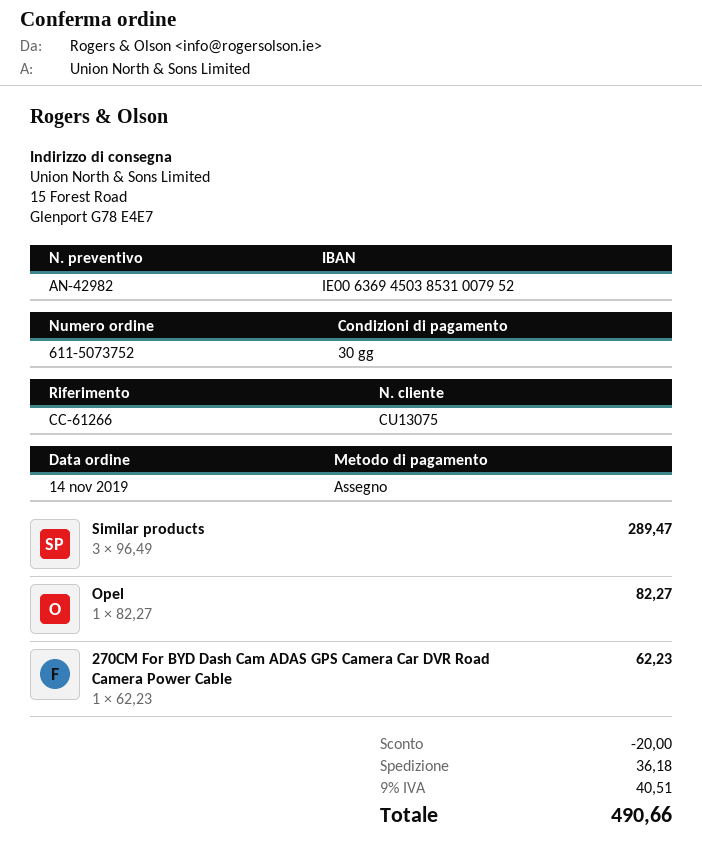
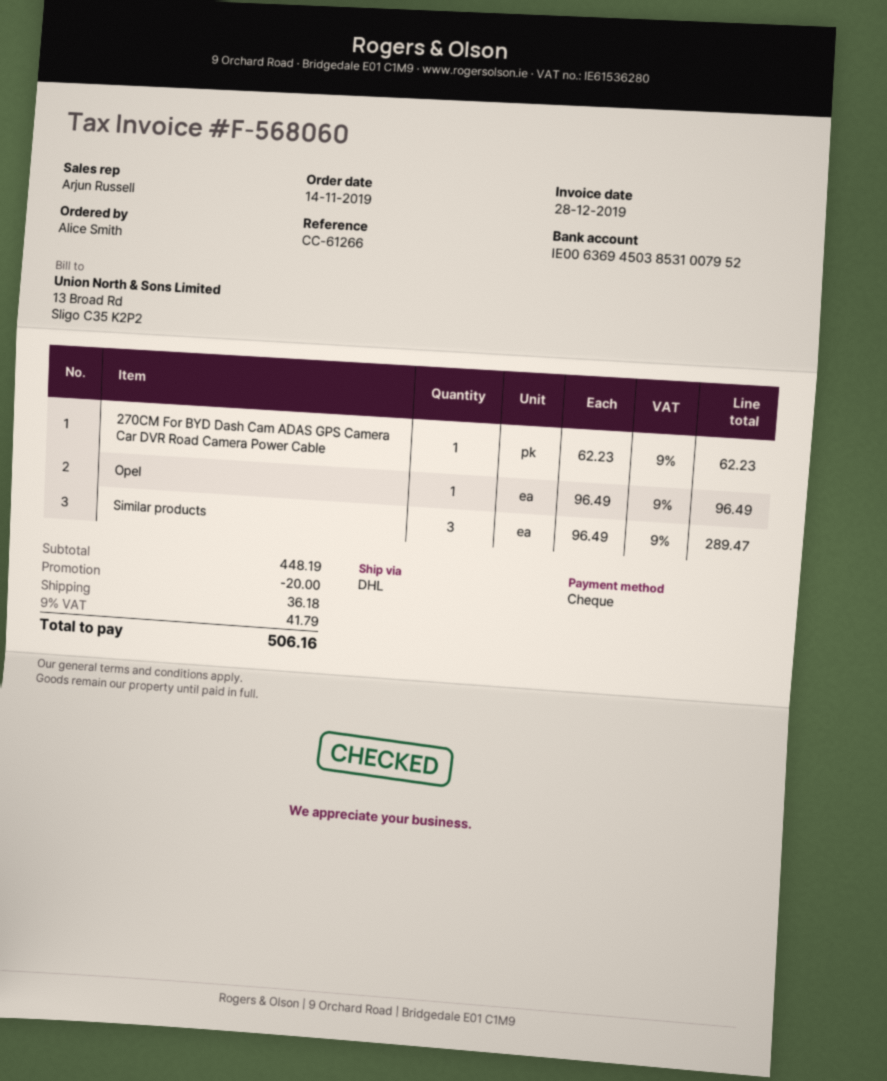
Opel: 1 x 82.27 = 82.27 -> 1 x 96.49 = 96.49
tax: 9% = 40.51 -> 9% = 41.79
total: 490.66 -> 506.16

